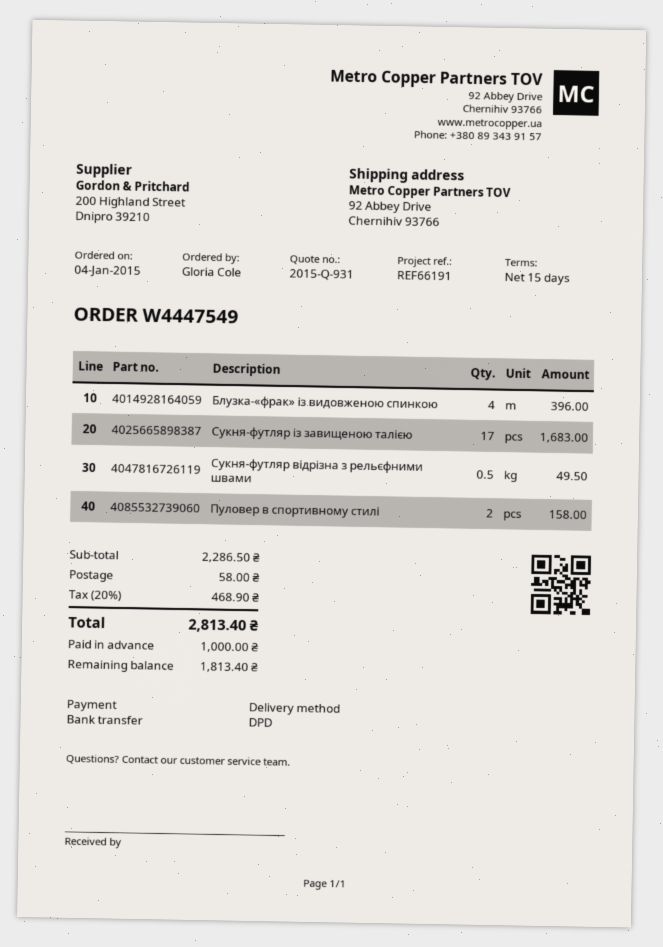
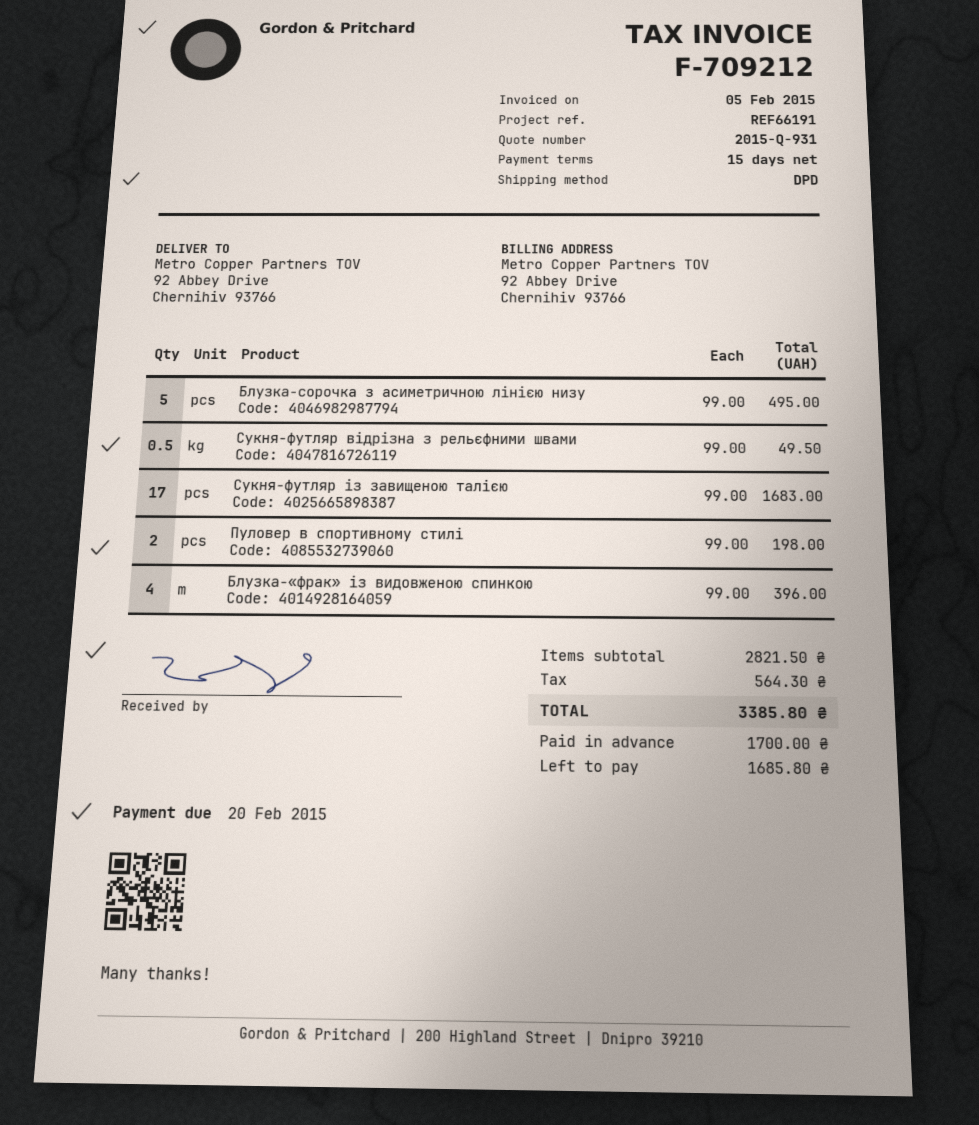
Пуловер в спортивному стилі: 2 for 158.00 -> 2 for 198.00
Блузка-сорочка з асиметричною лінією низу: none -> 5 for 495.00
subtotal: 2286.50 -> 2821.50
shipping: 58.00 -> none
tax: 468.90 -> 564.30
total: 2813.40 -> 3385.80
deposit: 1000.00 -> 1700.00
balance: 1813.40 -> 1685.80

